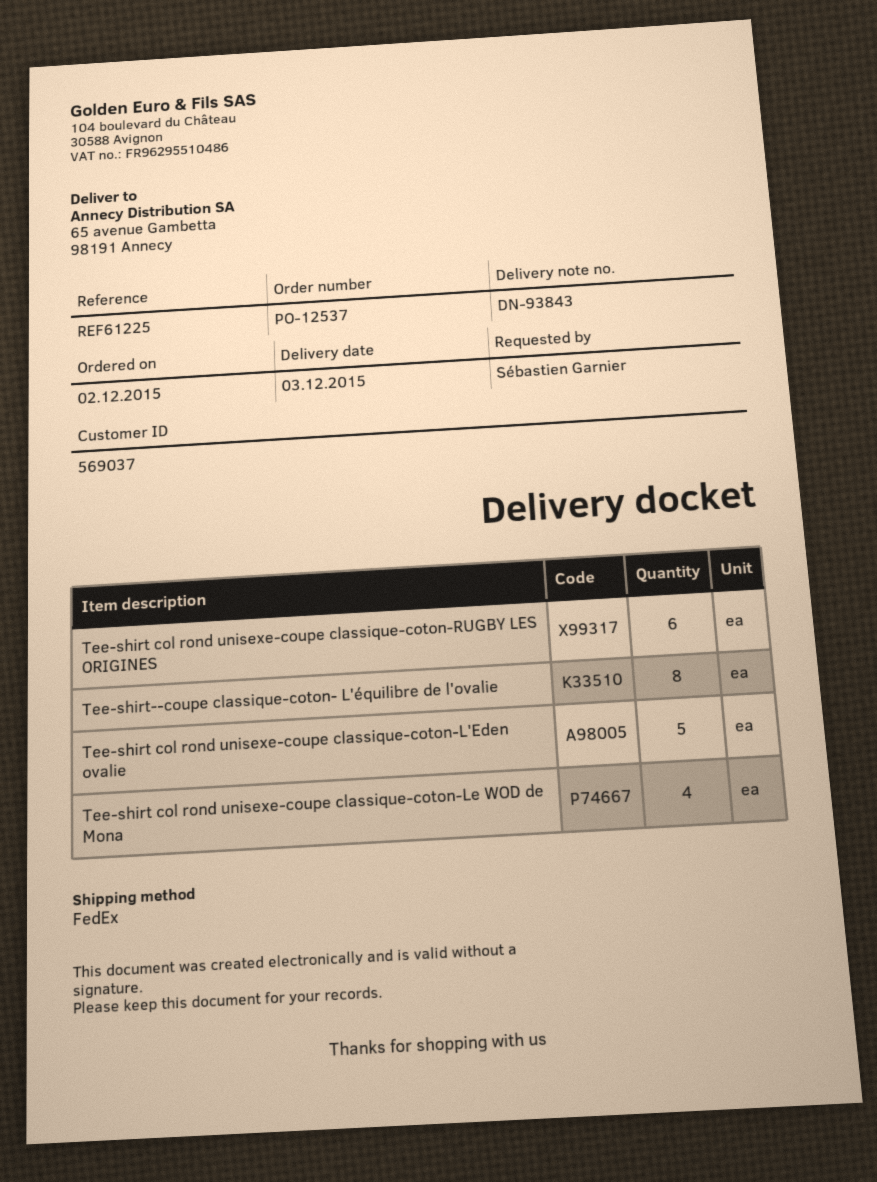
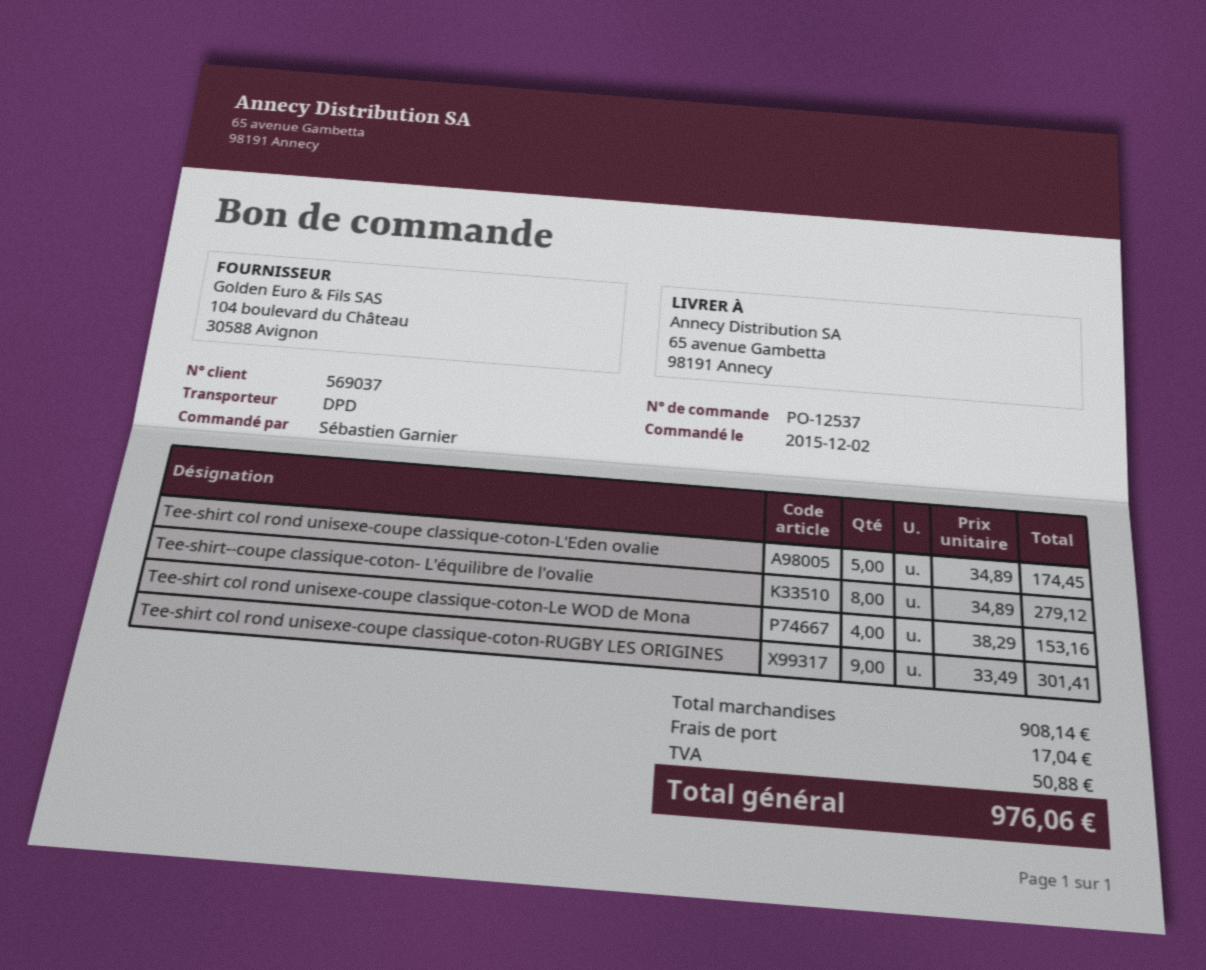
shipping method: FedEx -> DPD
Tee-shirt col rond unisexe-coupe classique-coton-RUGBY LES ORIGINES: 6 -> 9

